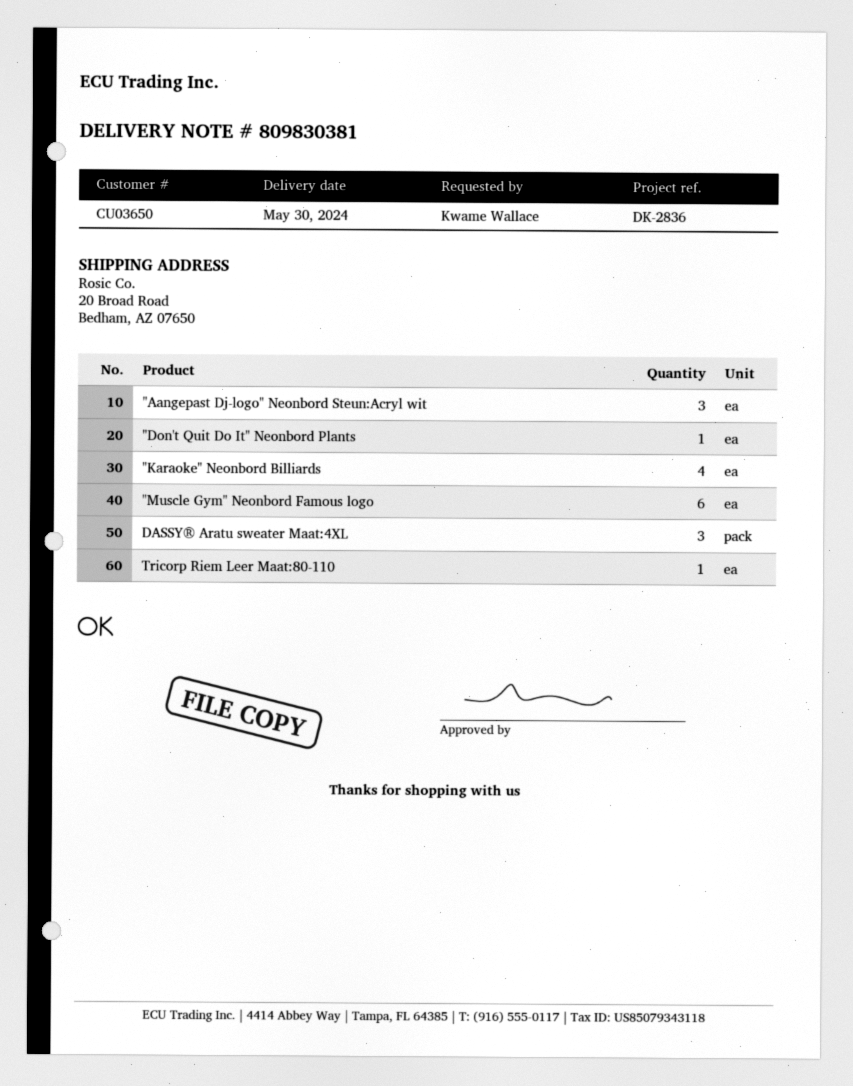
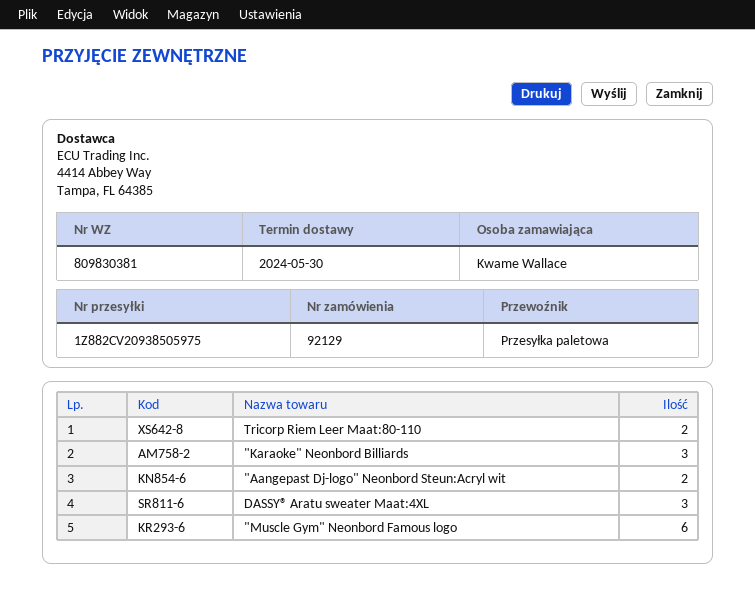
"Aangepast Dj-logo" Neonbord Steun:Acryl wit: 3 -> 2
"Don't Quit Do It" Neonbord Plants: 1 -> none
"Karaoke" Neonbord Billiards: 4 -> 3
Tricorp Riem Leer Maat:80-110: 1 -> 2

